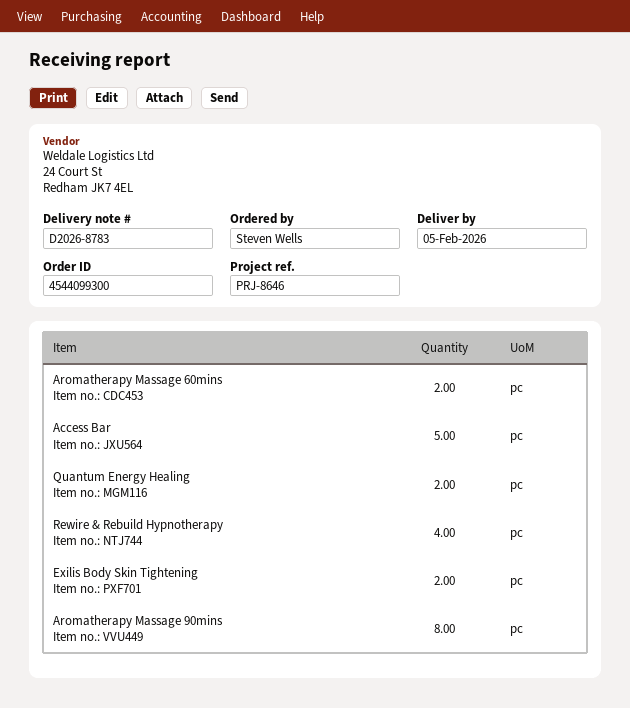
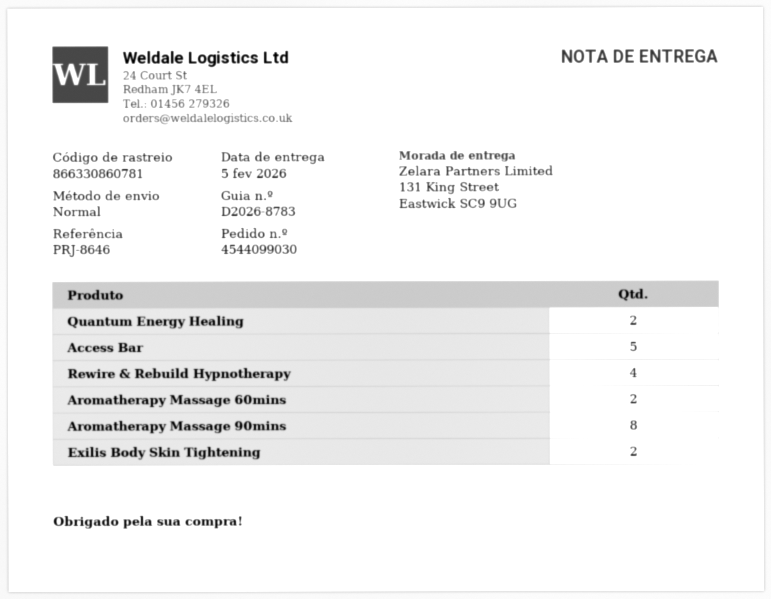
order number: 4544099300 -> 4544099030

